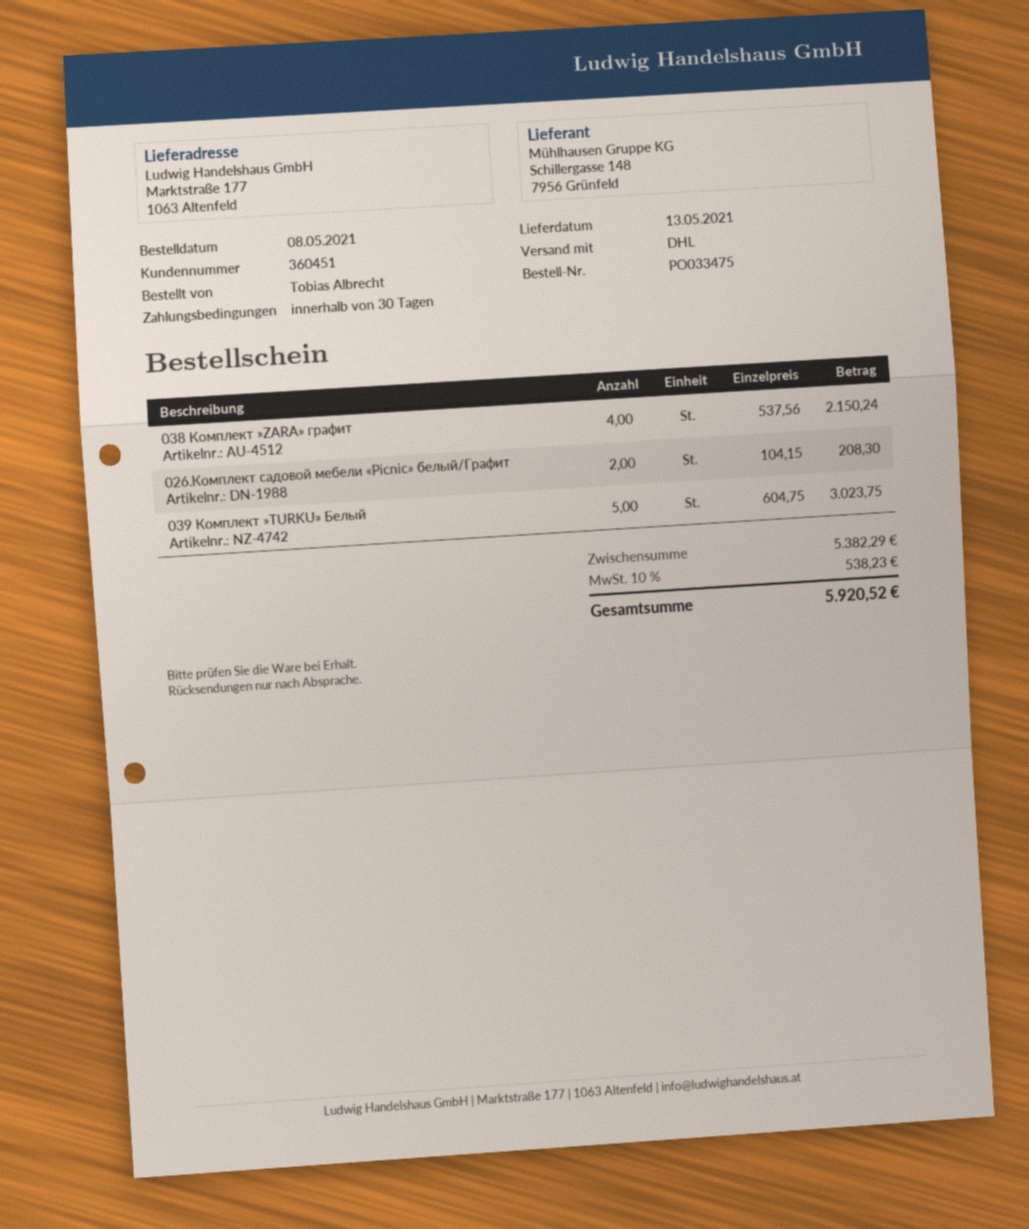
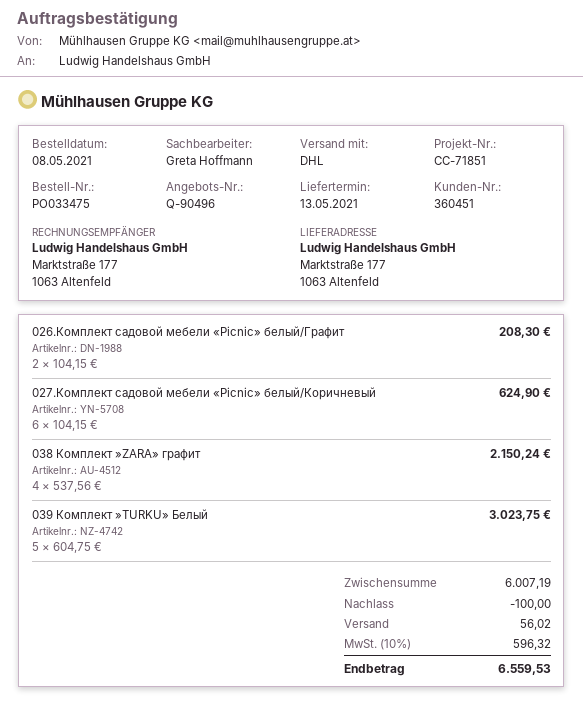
027.Комплект садовой мебели «Picnic» белый/Коричневый: none -> 6 x 104.15 = 624.90
subtotal: 5382.29 -> 6007.19
discount: none -> 100.00
shipping: none -> 56.02
tax: 10% = 538.23 -> 10% = 596.32
total: 5920.52 -> 6559.53

